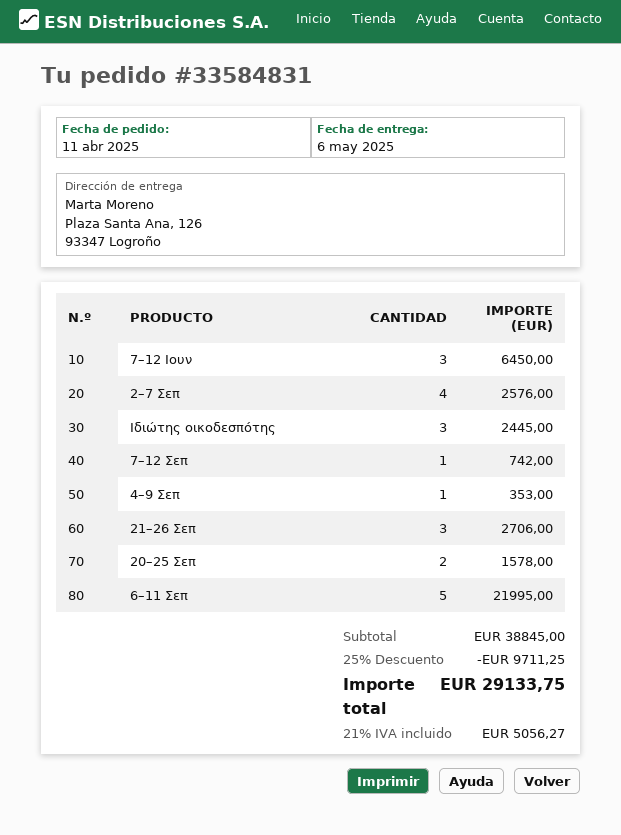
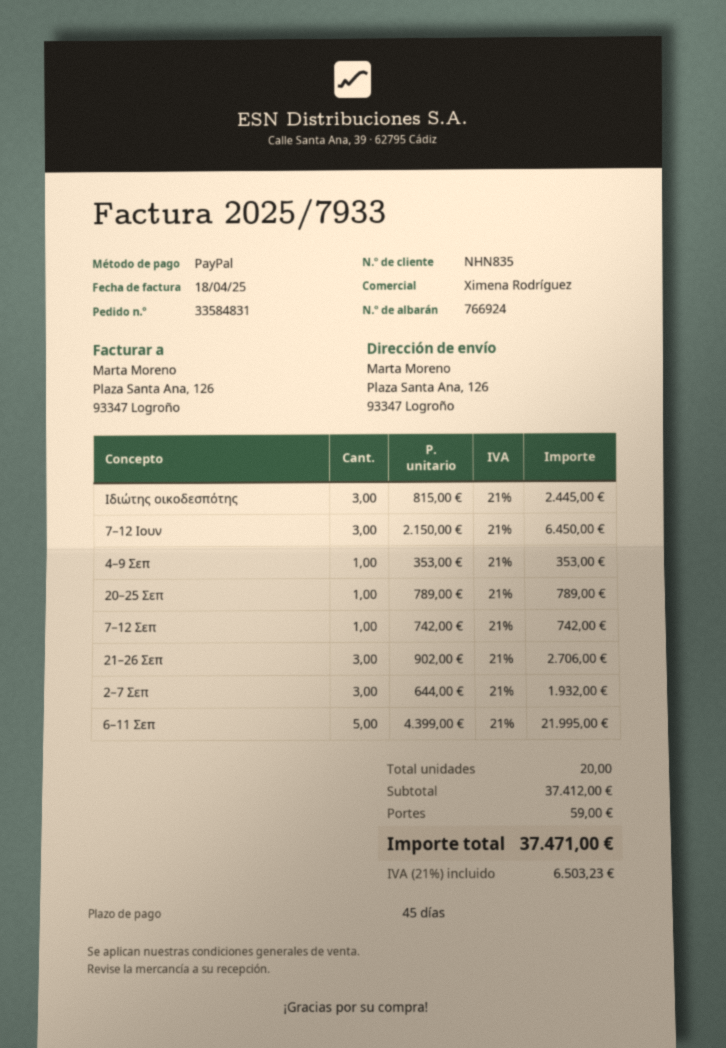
2–7 Σεπ: 4 for 2576.00 -> 3 for 1932.00
20–25 Σεπ: 2 for 1578.00 -> 1 for 789.00
subtotal: 38845.00 -> 37412.00
discount: 25% = 9711.25 -> none
shipping: none -> 59.00
tax: 21% = 5056.27 -> 21% = 6503.23
total: 29133.75 -> 37471.00

